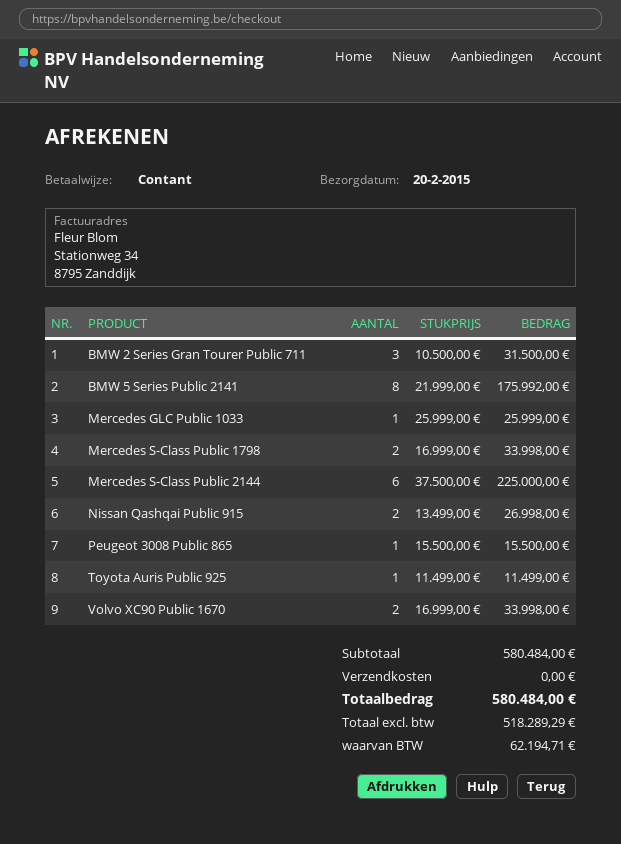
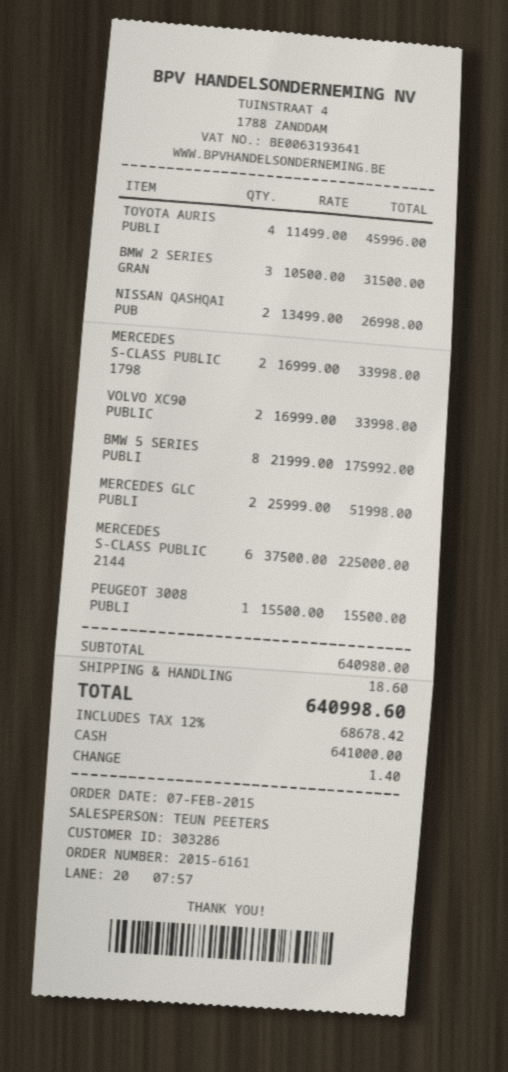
Mercedes GLC Public 1033: 1 x 25999.00 = 25999.00 -> 2 x 25999.00 = 51998.00
Toyota Auris Public 925: 1 x 11499.00 = 11499.00 -> 4 x 11499.00 = 45996.00
subtotal: 580484.00 -> 640980.00
shipping: 0.00 -> 18.60
tax: 62194.71 -> 68678.42
total: 580484.00 -> 640998.60

